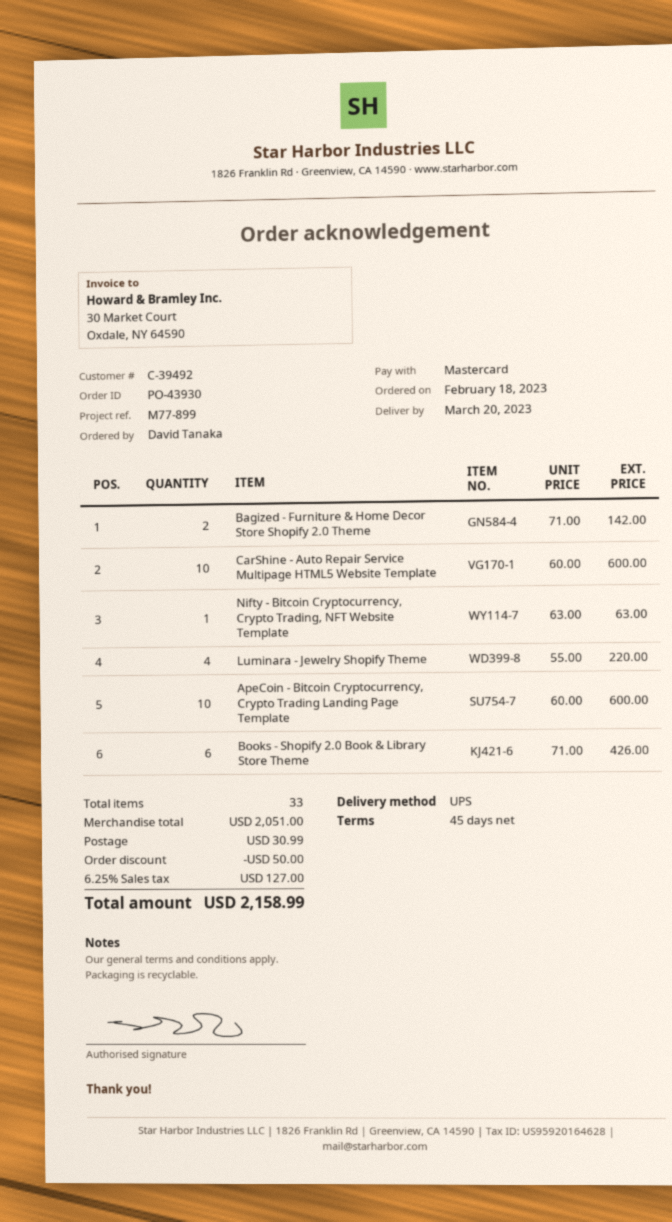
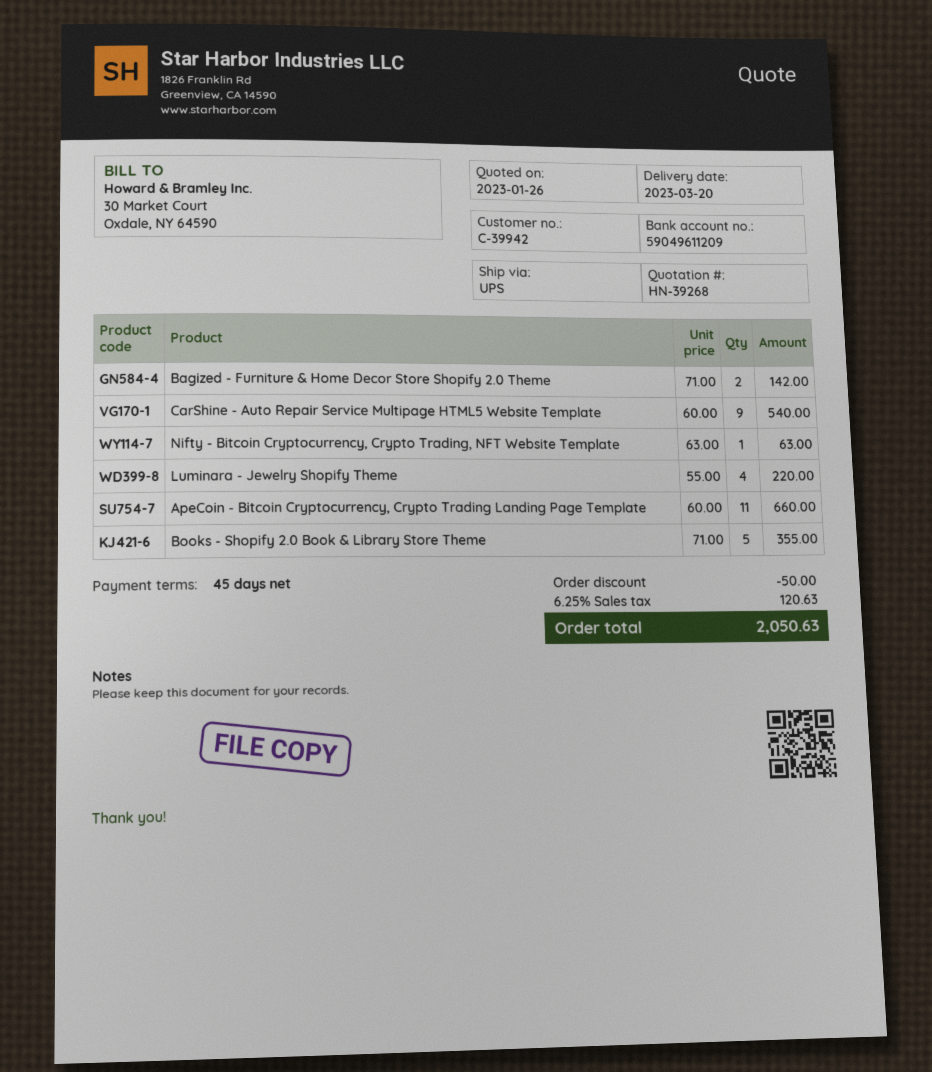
customer number: C-39492 -> C-39942
CarShine - Auto Repair Service Multipage HTML5 Website Template: 10 x 60.00 = 600.00 -> 9 x 60.00 = 540.00
ApeCoin - Bitcoin Cryptocurrency, Crypto Trading Landing Page Template: 10 x 60.00 = 600.00 -> 11 x 60.00 = 660.00
Books - Shopify 2.0 Book & Library Store Theme: 6 x 71.00 = 426.00 -> 5 x 71.00 = 355.00
shipping: 30.99 -> none
tax: 6.25% = 127.00 -> 6.25% = 120.63
total: 2158.99 -> 2050.63

